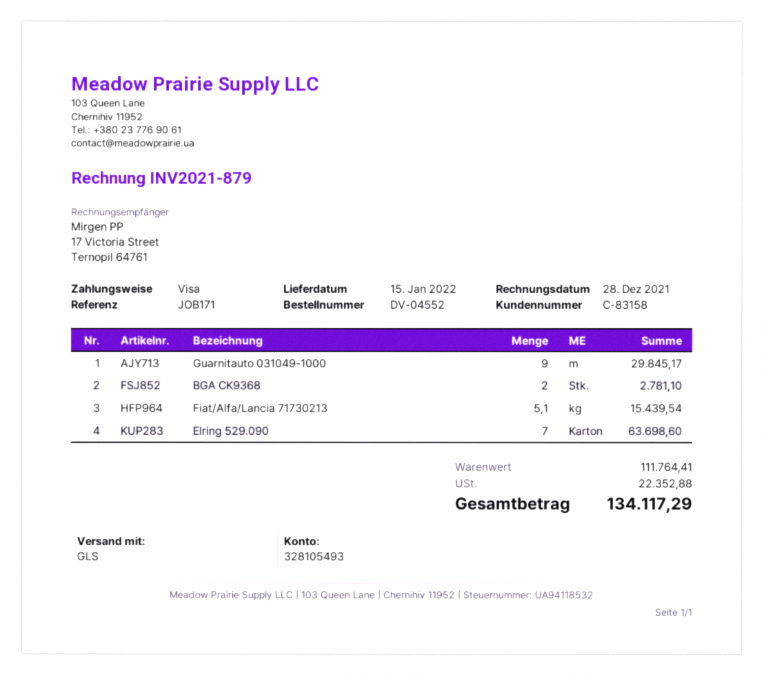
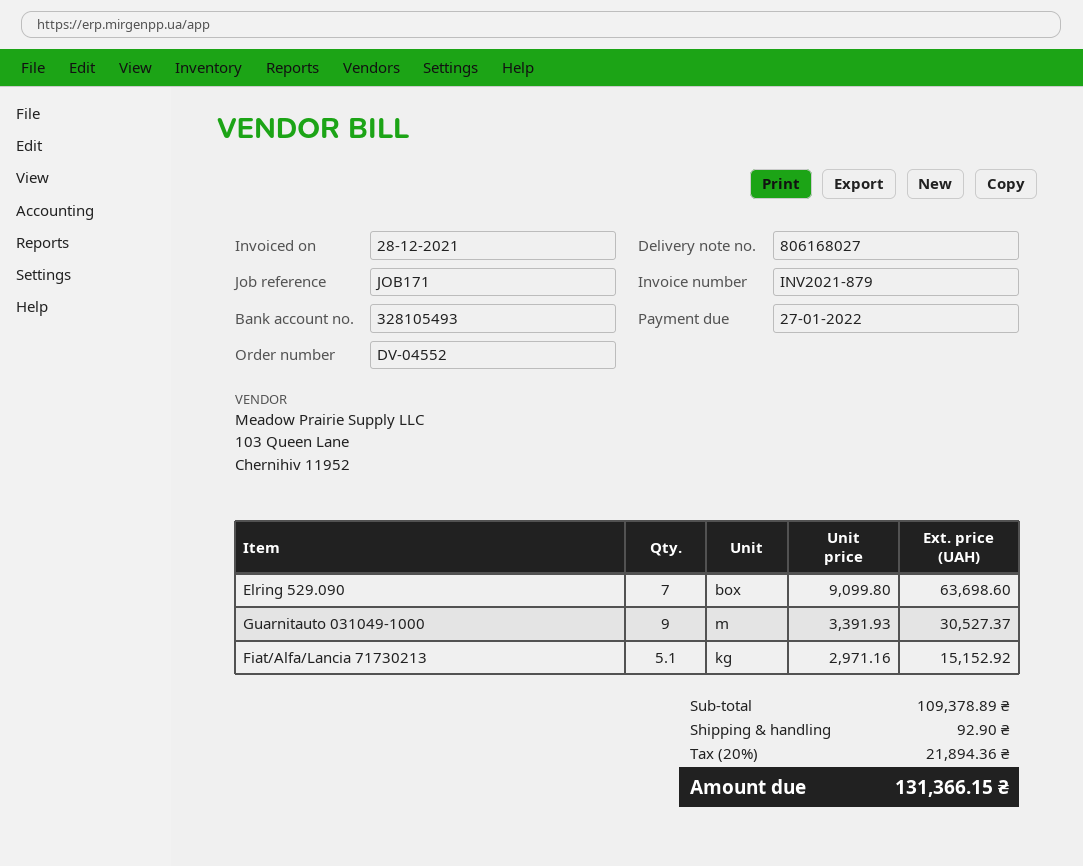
Guarnitauto 031049-1000: 9 for 29845.17 -> 9 for 30527.37
BGA CK9368: 2 for 2781.10 -> none
Fiat/Alfa/Lancia 71730213: 5.1 for 15439.54 -> 5.1 for 15152.92
subtotal: 111764.41 -> 109378.89
shipping: none -> 92.90
tax: 22352.88 -> 21894.36
total: 134117.29 -> 131366.15

